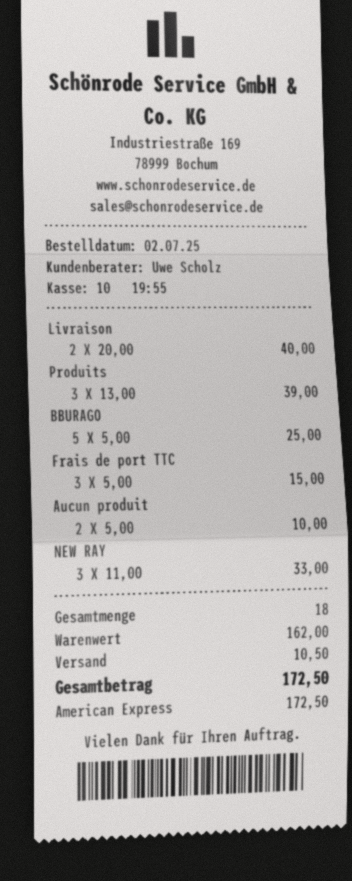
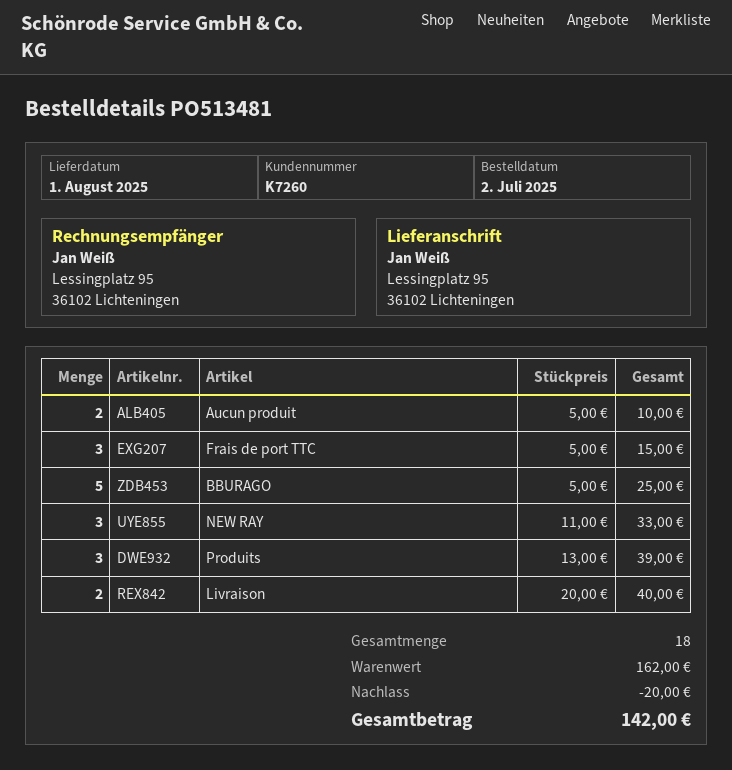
discount: none -> 20.00
shipping: 10.50 -> none
total: 172.50 -> 142.00

